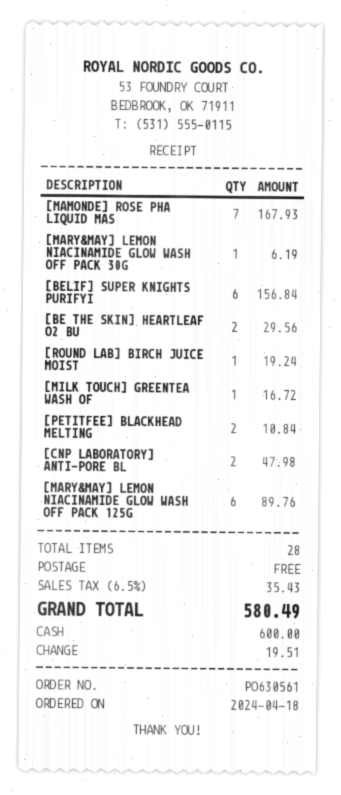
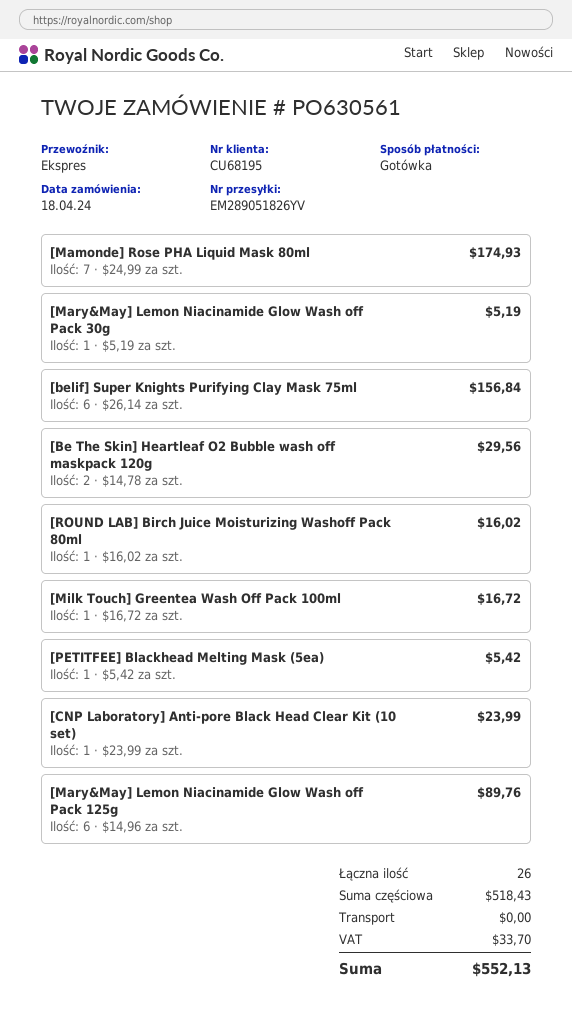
[MAMONDE] ROSE PHA LIQUID MAS: 7 for 167.93 -> 7 for 174.93
[MARY&MAY] LEMON NIACINAMIDE GLOW WASH OFF PACK 30G: 1 for 6.19 -> 1 for 5.19
[ROUND LAB] BIRCH JUICE MOIST: 1 for 19.24 -> 1 for 16.02
[PETITFEE] BLACKHEAD MELTING: 2 for 10.84 -> 1 for 5.42
[CNP LABORATORY] ANTI-PORE BL: 2 for 47.98 -> 1 for 23.99
total quantity: 28 -> 26
tax: 35.43 -> 33.70
total: 580.49 -> 552.13

